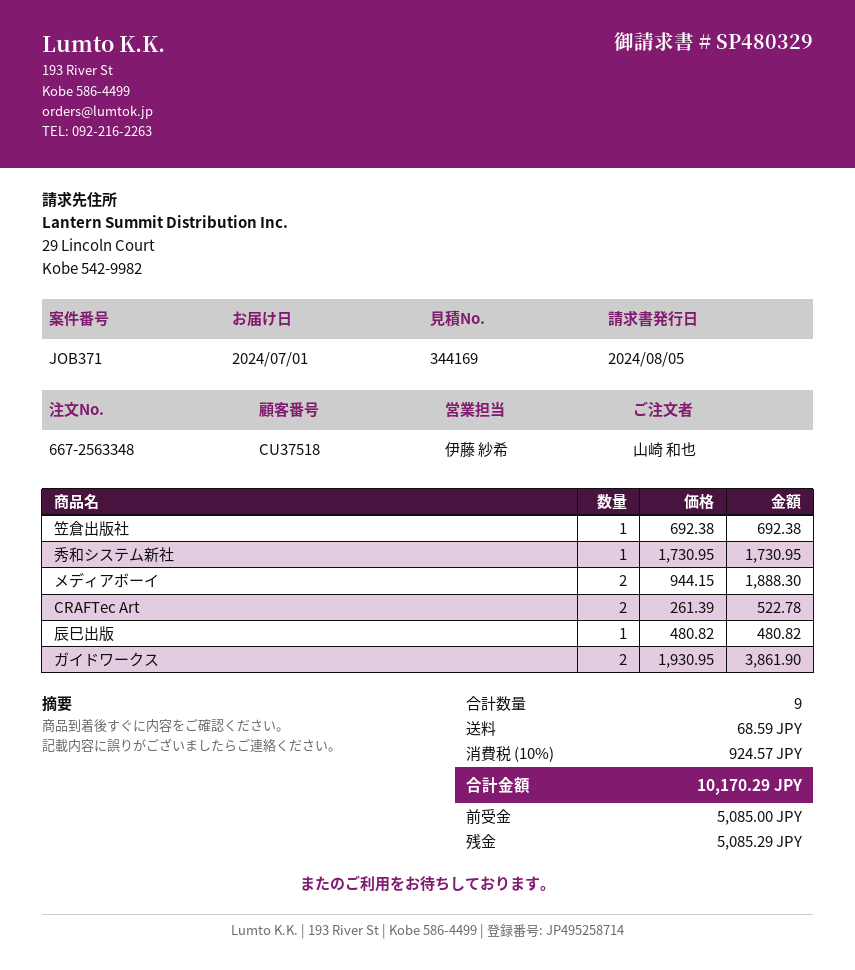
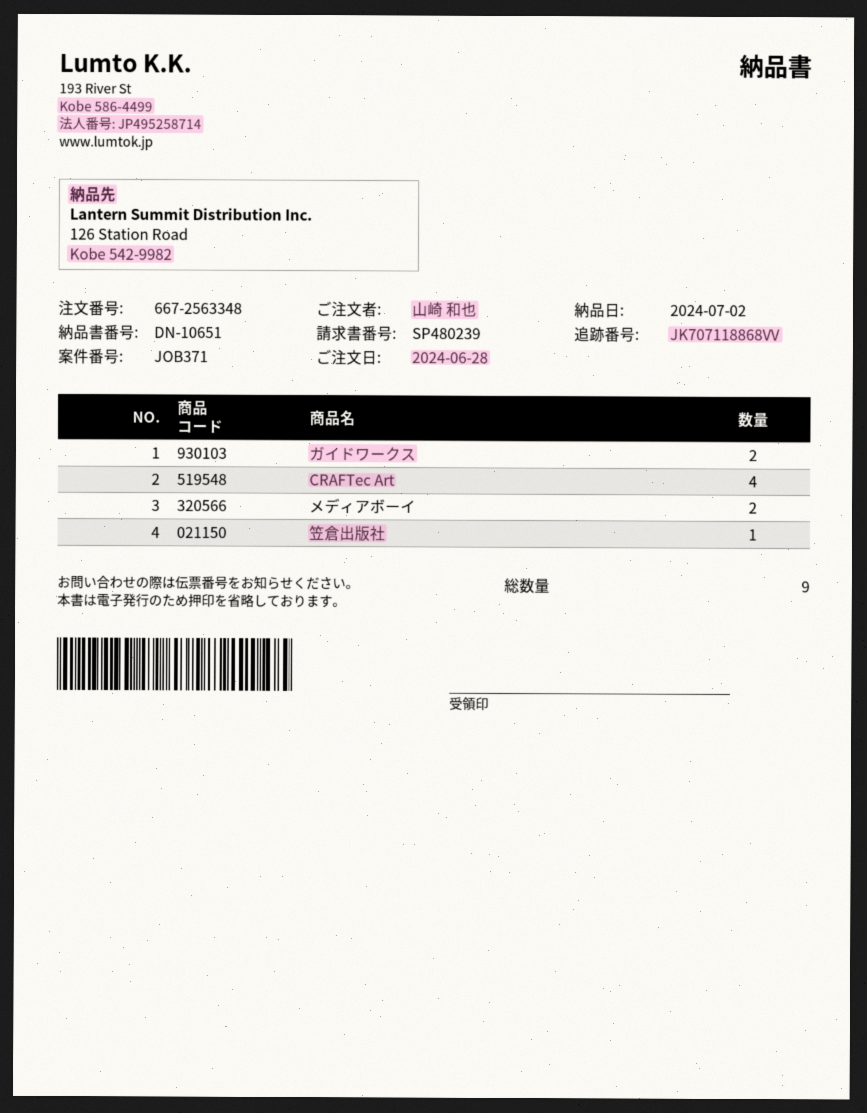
delivery date: 2024-07-01 -> 2024-07-02
invoice number: SP480329 -> SP480239
秀和システム新社: 1 -> none
CRAFTec Art: 2 -> 4
辰巳出版: 1 -> none

